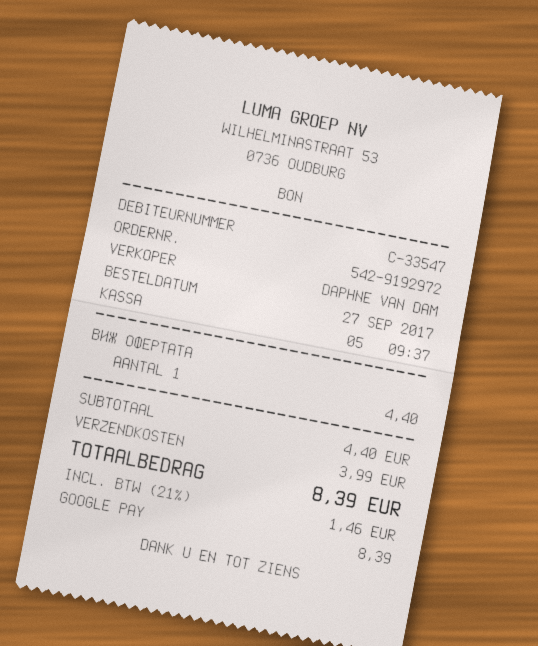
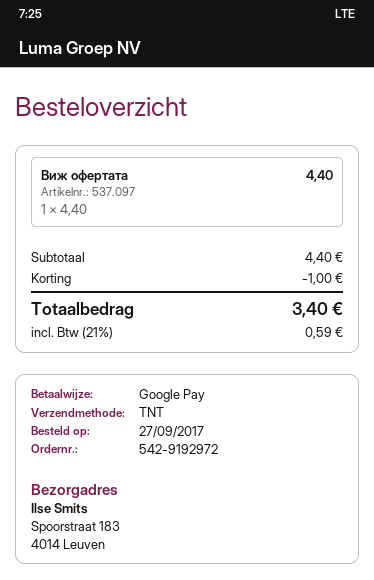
discount: none -> 1.00
shipping: 3.99 -> none
tax: 21% = 1.46 -> 21% = 0.59
total: 8.39 -> 3.40

